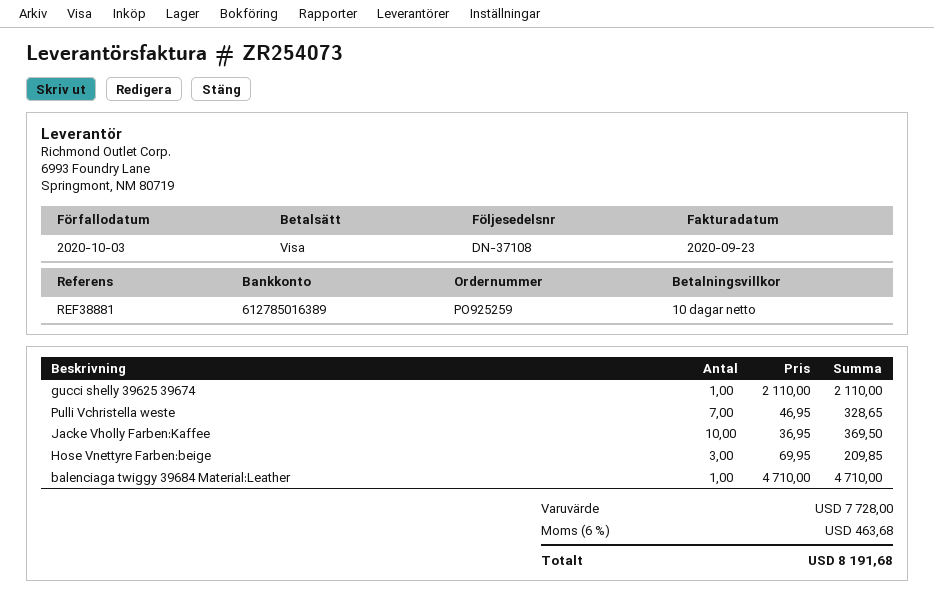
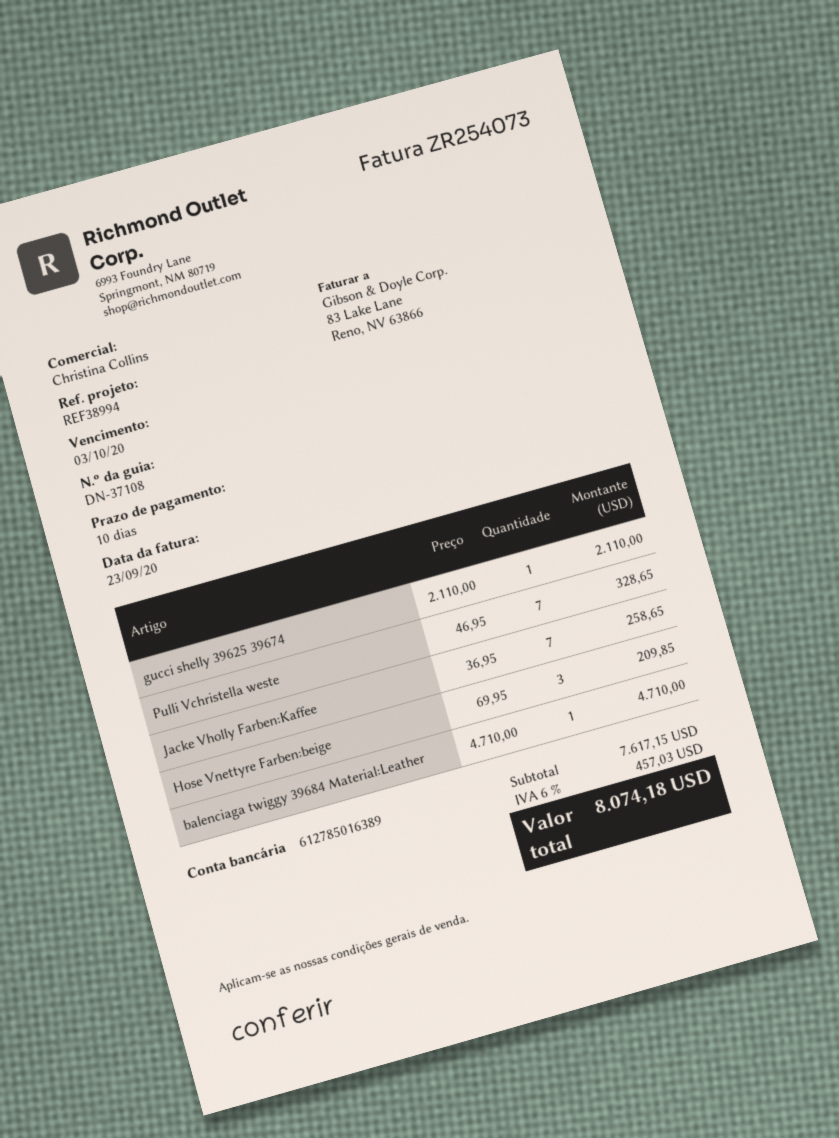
reference: REF38881 -> REF38994
Jacke Vholly Farben:Kaffee: 10 x 36.95 = 369.50 -> 7 x 36.95 = 258.65
subtotal: 7728.00 -> 7617.15
tax: 6% = 463.68 -> 6% = 457.03
total: 8191.68 -> 8074.18

